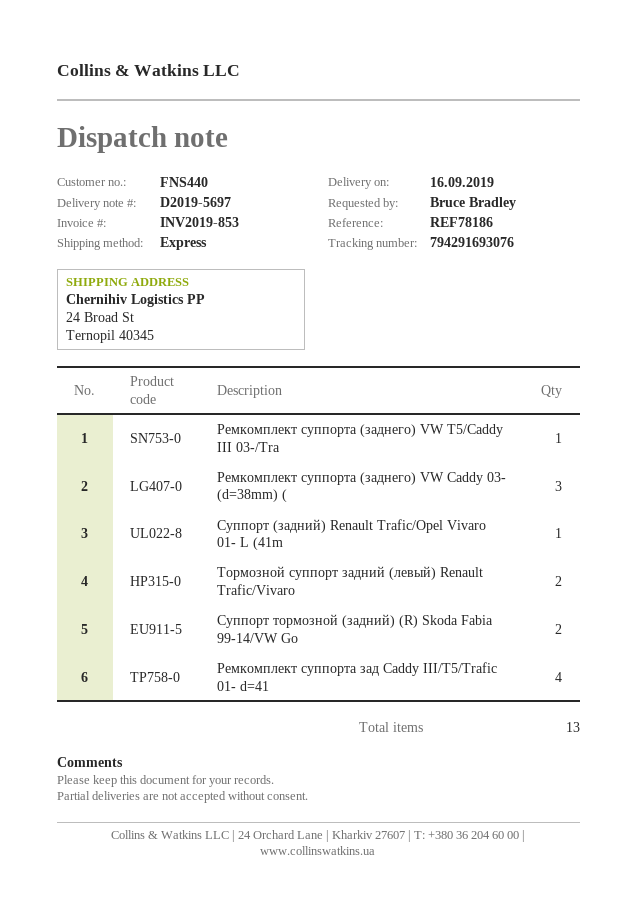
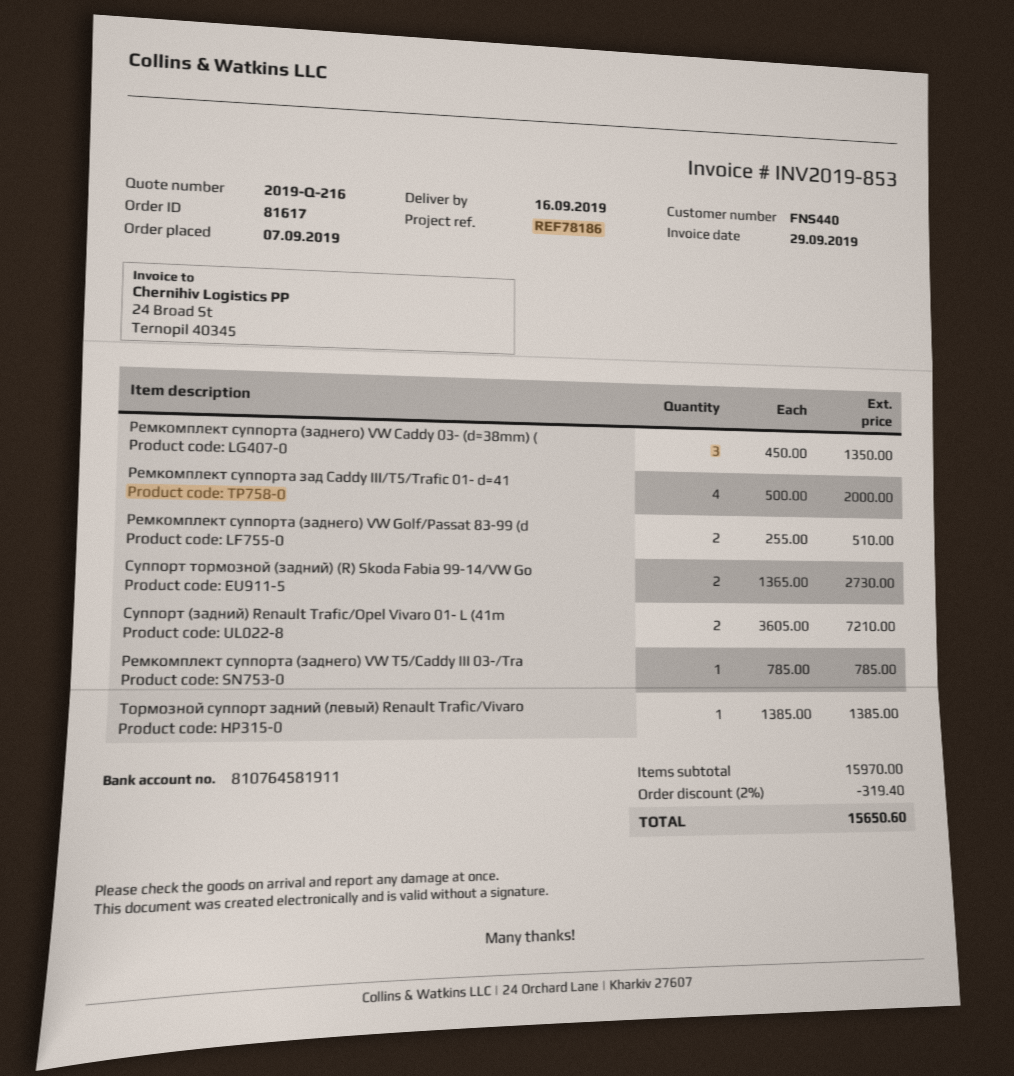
Суппорт (задний) Renault Trafic/Opel Vivaro 01- L (41m: 1 -> 2
Тормозной суппорт задний (левый) Renault Trafic/Vivaro: 2 -> 1
Ремкомплект суппорта (заднего) VW Golf/Passat 83-99 (d: none -> 2

